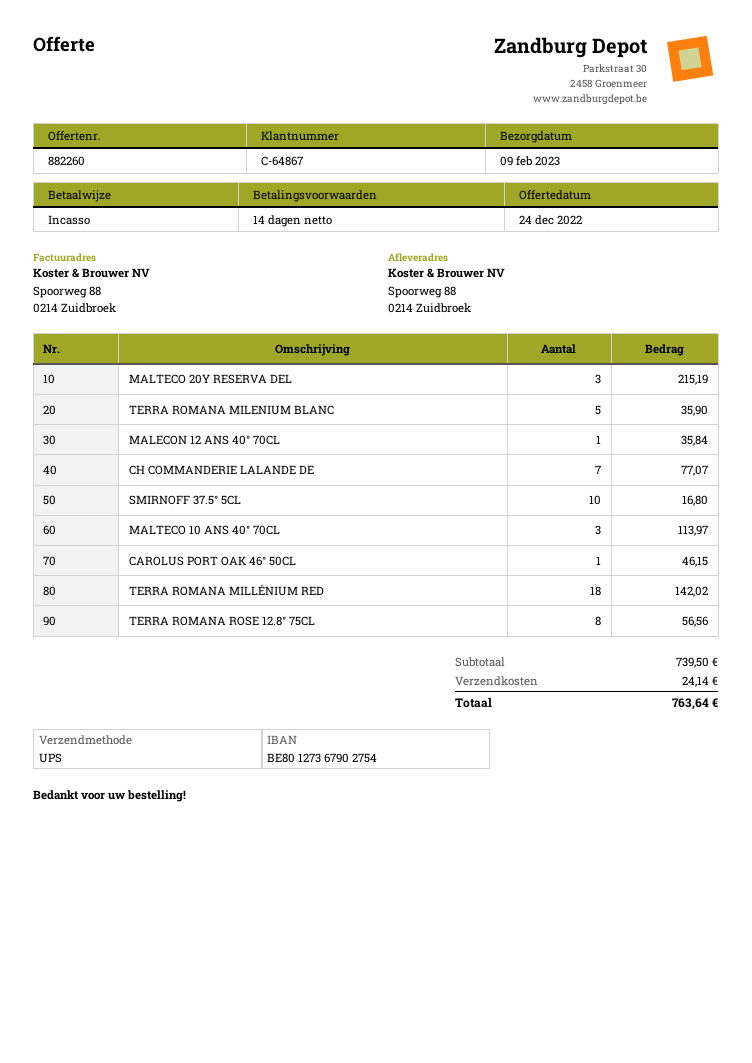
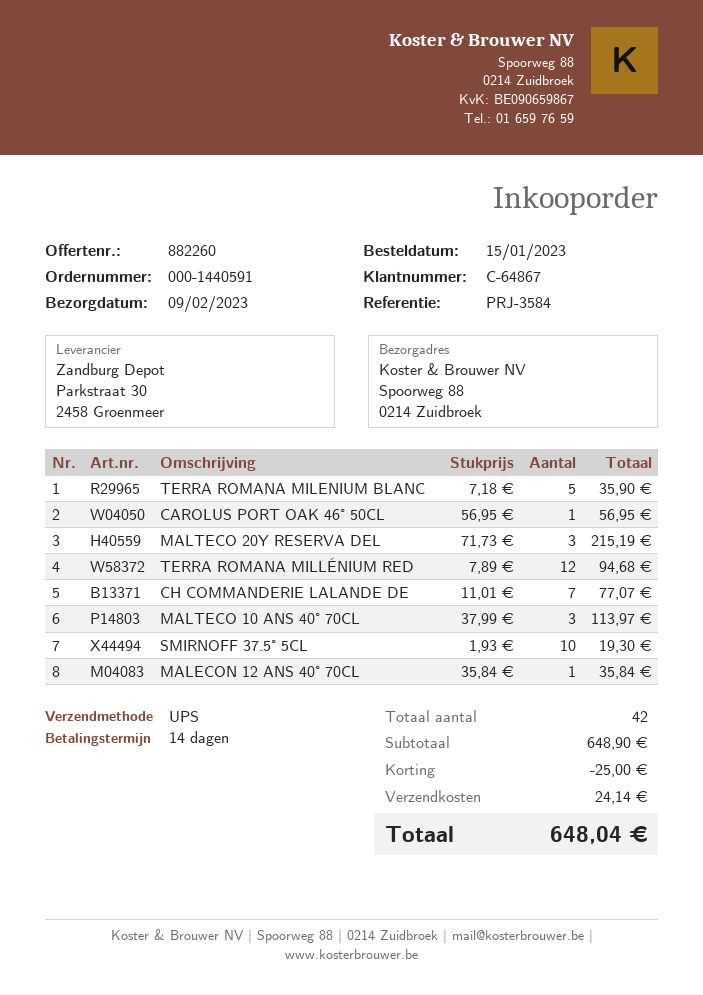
SMIRNOFF 37.5° 5CL: 10 for 16.80 -> 10 for 19.30
CAROLUS PORT OAK 46° 50CL: 1 for 46.15 -> 1 for 56.95
TERRA ROMANA MILLÉNIUM RED: 18 for 142.02 -> 12 for 94.68
TERRA ROMANA ROSE 12.8° 75CL: 8 for 56.56 -> none
subtotal: 739.50 -> 648.90
discount: none -> 25.00
total: 763.64 -> 648.04

